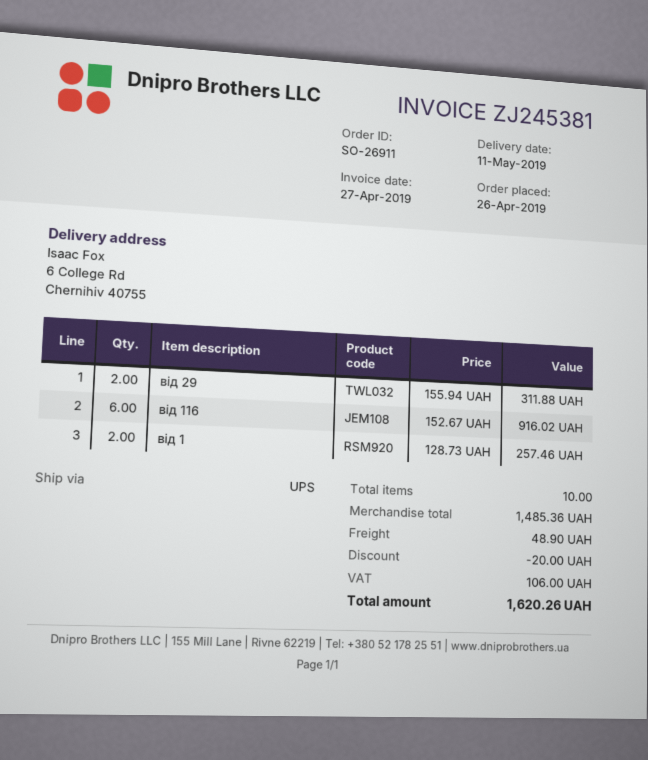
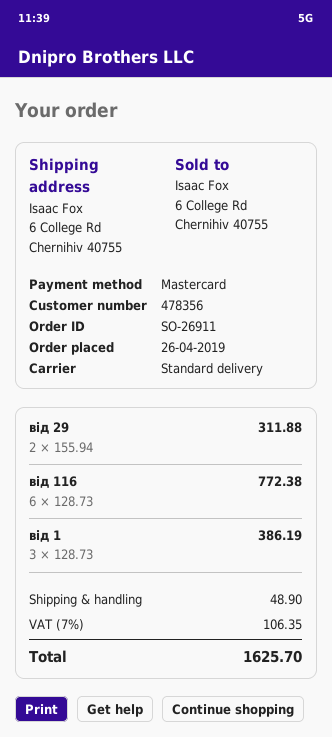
shipping method: UPS -> standard
від 116: 6 x 152.67 = 916.02 -> 6 x 128.73 = 772.38
від 1: 2 x 128.73 = 257.46 -> 3 x 128.73 = 386.19
discount: 20.00 -> none
tax: 106.00 -> 106.35
total: 1620.26 -> 1625.70

